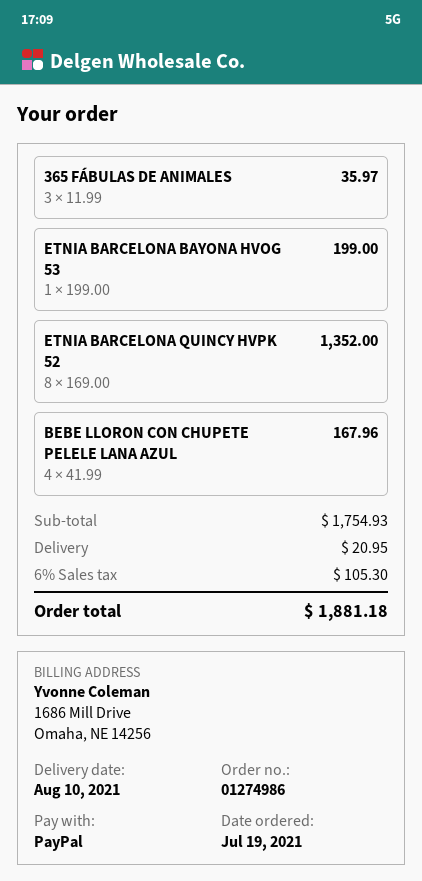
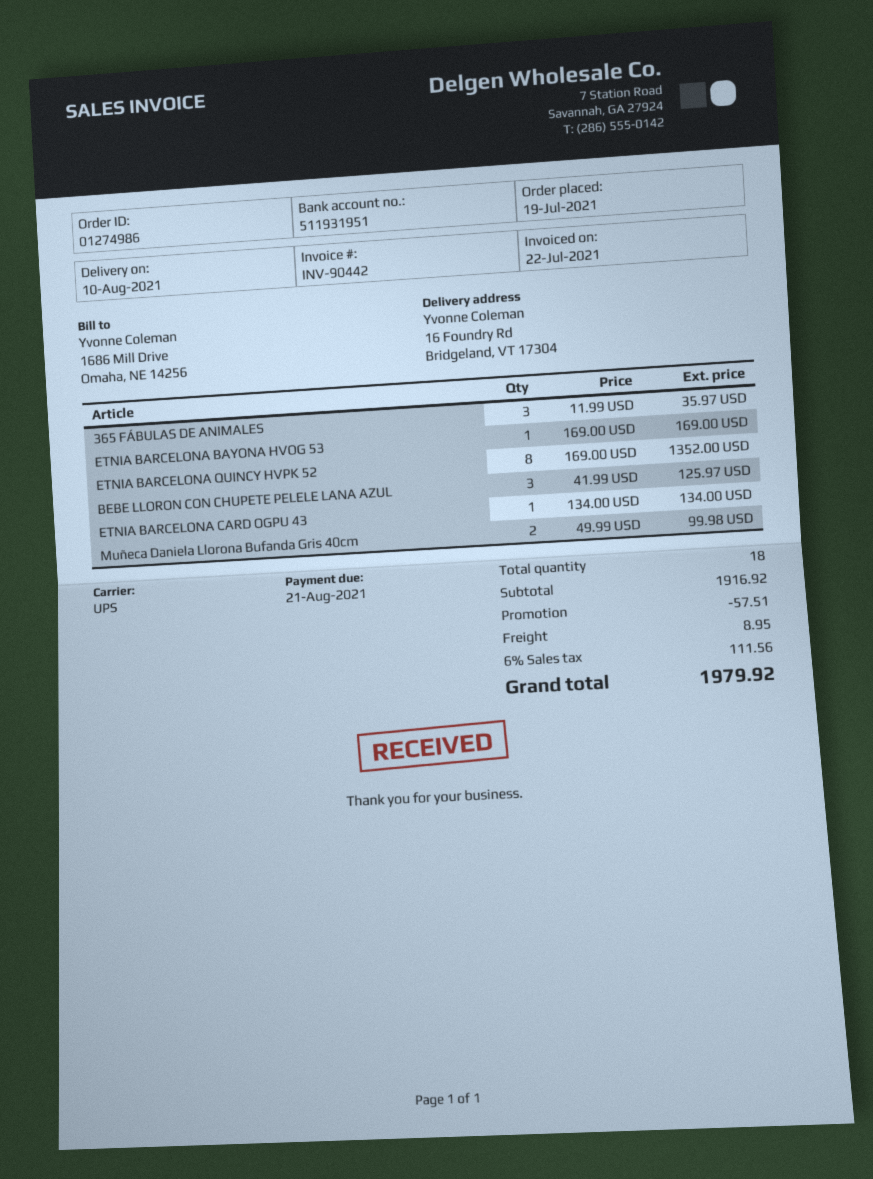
ETNIA BARCELONA BAYONA HVOG 53: 1 x 199.00 = 199.00 -> 1 x 169.00 = 169.00
BEBE LLORON CON CHUPETE PELELE LANA AZUL: 4 x 41.99 = 167.96 -> 3 x 41.99 = 125.97
ETNIA BARCELONA CARD OGPU 43: none -> 1 x 134.00 = 134.00
Muñeca Daniela Llorona Bufanda Gris 40cm: none -> 2 x 49.99 = 99.98
subtotal: 1754.93 -> 1916.92
discount: none -> 57.51
shipping: 20.95 -> 8.95
tax: 6% = 105.30 -> 6% = 111.56
total: 1881.18 -> 1979.92

